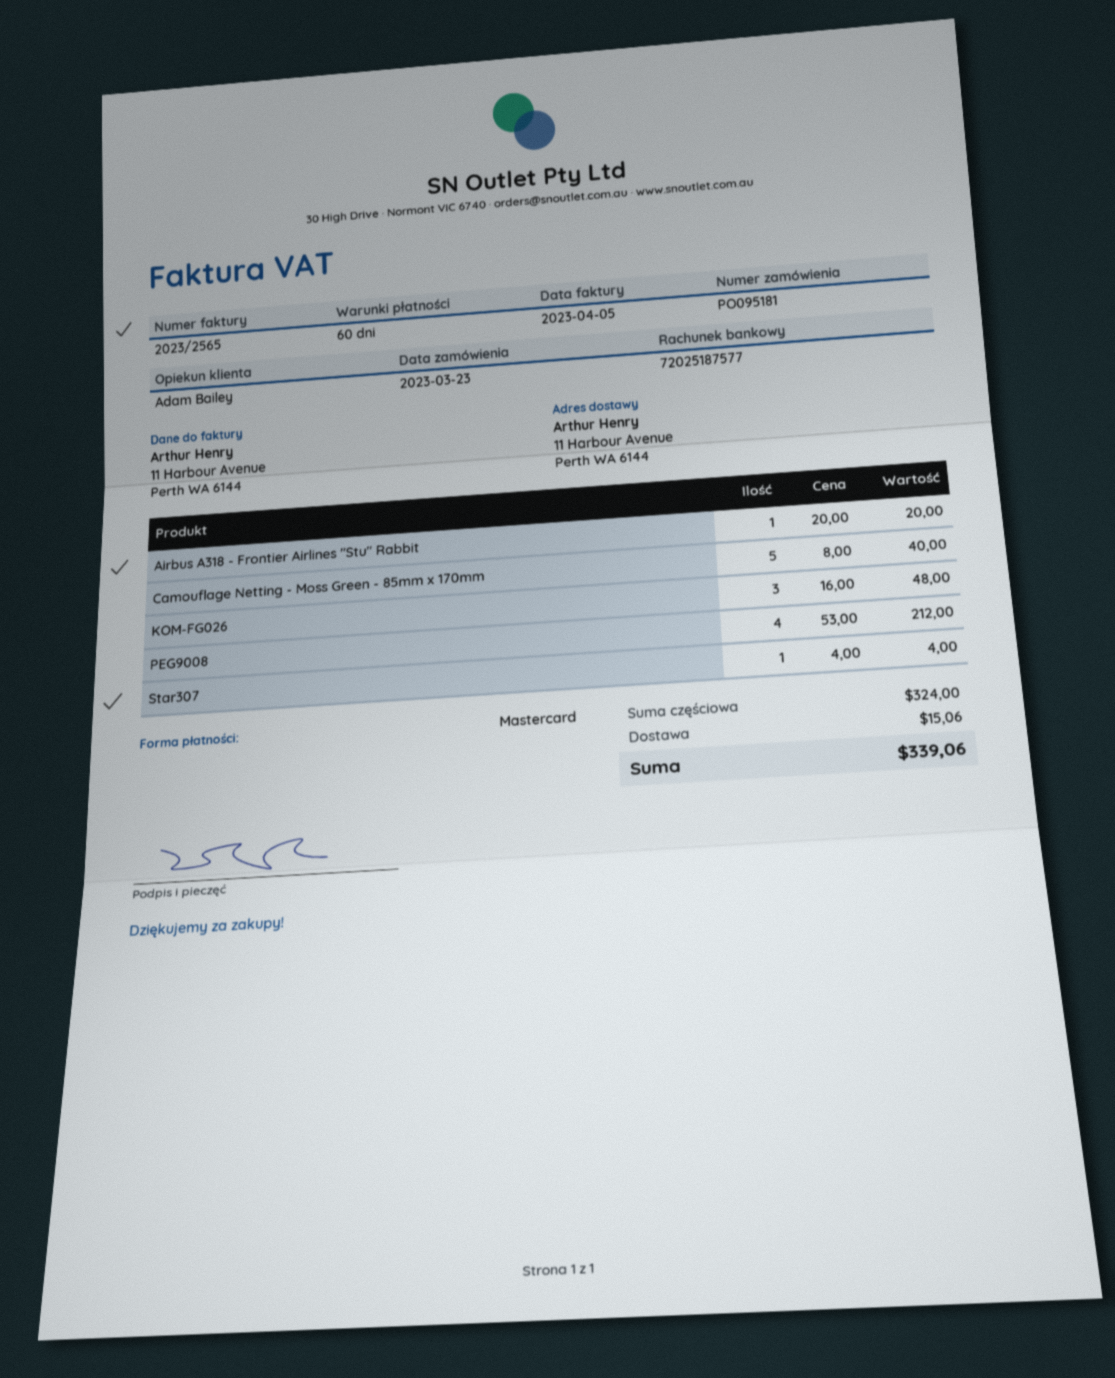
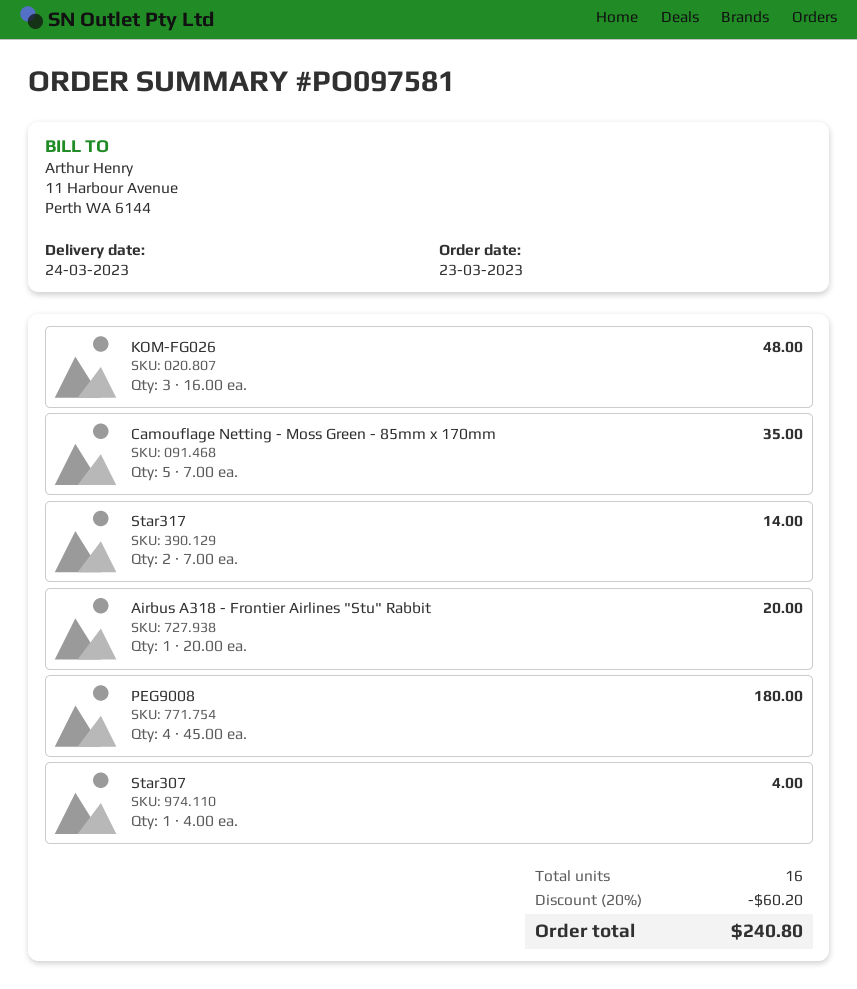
order number: PO095181 -> PO097581
Camouflage Netting - Moss Green - 85mm x 170mm: 5 x 8.00 = 40.00 -> 5 x 7.00 = 35.00
PEG9008: 4 x 53.00 = 212.00 -> 4 x 45.00 = 180.00
Star317: none -> 2 x 7.00 = 14.00
discount: none -> 20% = 60.20
shipping: 15.06 -> none
total: 339.06 -> 240.80

